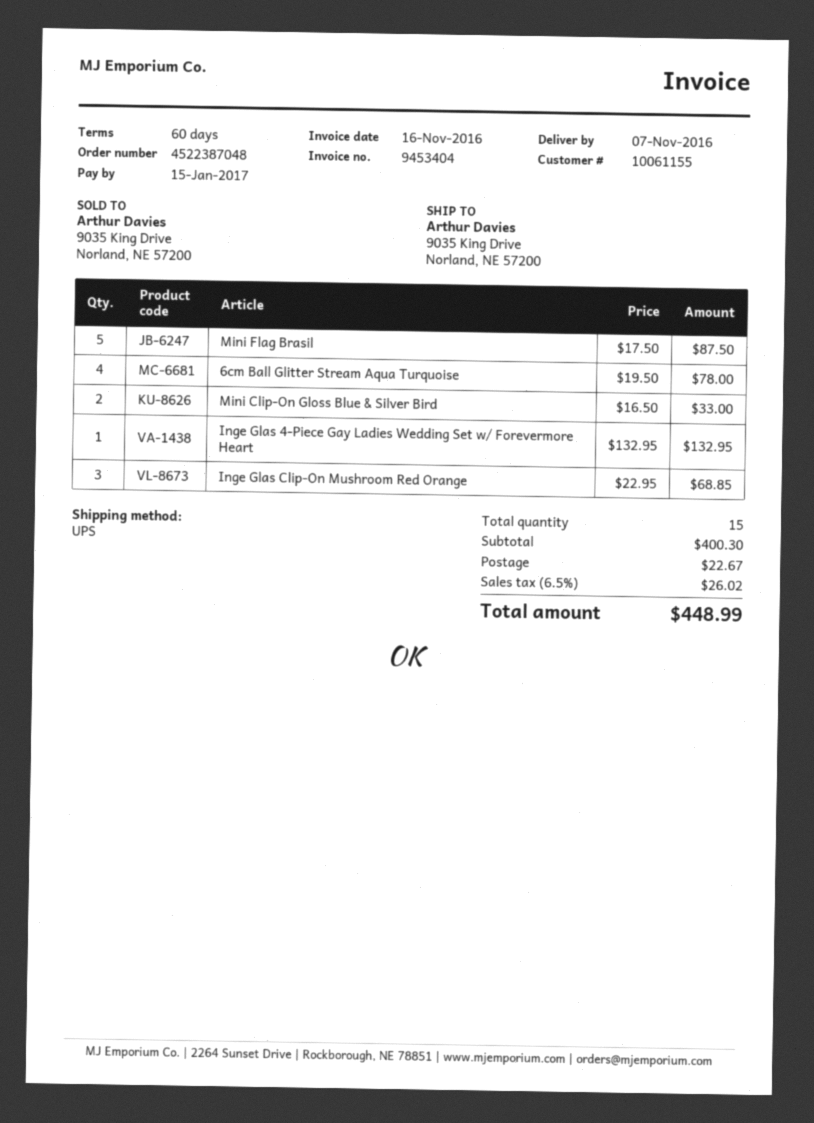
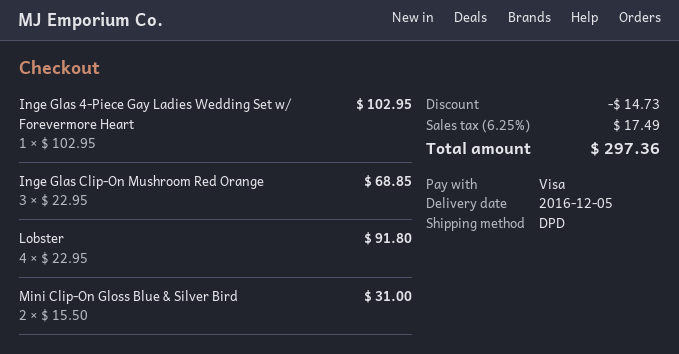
delivery date: 2016-11-07 -> 2016-12-05
shipping method: UPS -> DPD
Mini Flag Brasil: 5 x 17.50 = 87.50 -> none
6cm Ball Glitter Stream Aqua Turquoise: 4 x 19.50 = 78.00 -> none
Mini Clip-On Gloss Blue & Silver Bird: 2 x 16.50 = 33.00 -> 2 x 15.50 = 31.00
Inge Glas 4-Piece Gay Ladies Wedding Set w/ Forevermore Heart: 1 x 132.95 = 132.95 -> 1 x 102.95 = 102.95
Lobster: none -> 4 x 22.95 = 91.80
discount: none -> 14.73
shipping: 22.67 -> none
tax: 6.5% = 26.02 -> 6.25% = 17.49
total: 448.99 -> 297.36

